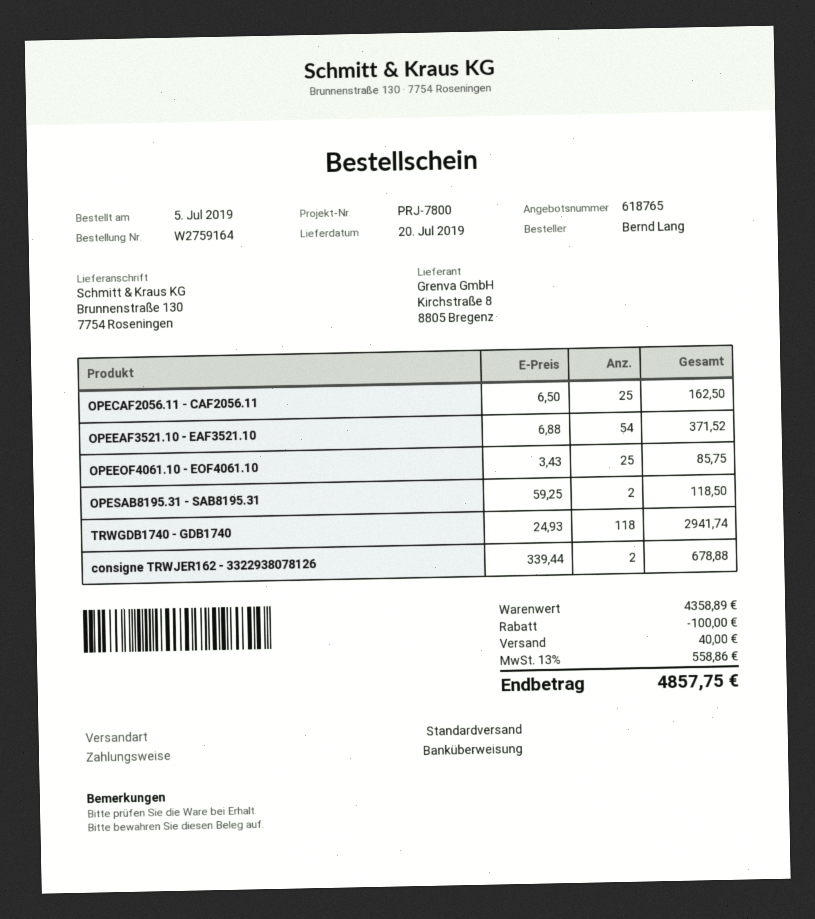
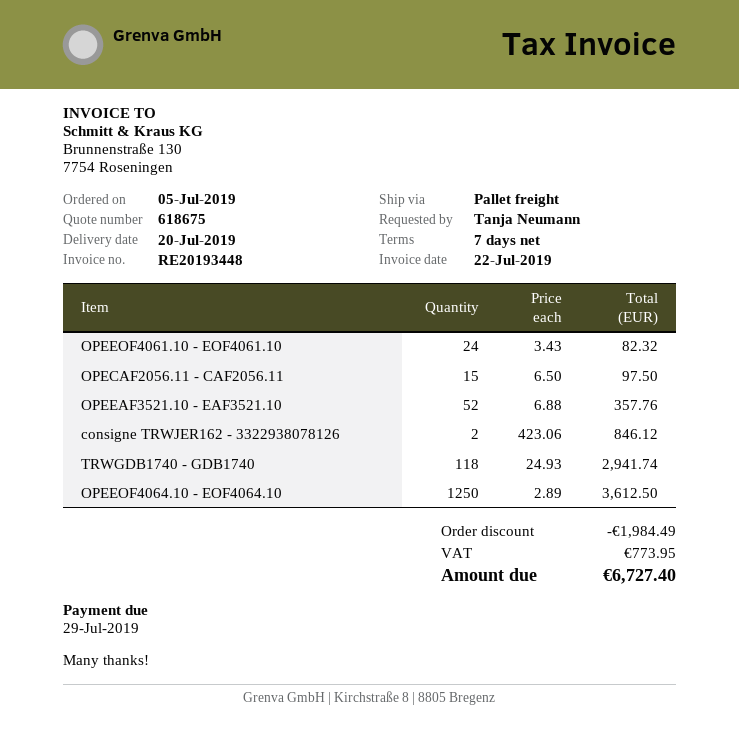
quote number: 618765 -> 618675
ordered by: Bernd Lang -> Tanja Neumann
shipping method: standard -> pallet freight
OPECAF2056.11 - CAF2056.11: 25 x 6.50 = 162.50 -> 15 x 6.50 = 97.50
OPEEAF3521.10 - EAF3521.10: 54 x 6.88 = 371.52 -> 52 x 6.88 = 357.76
OPEEOF4061.10 - EOF4061.10: 25 x 3.43 = 85.75 -> 24 x 3.43 = 82.32
OPESAB8195.31 - SAB8195.31: 2 x 59.25 = 118.50 -> none
consigne TRWJER162 - 3322938078126: 2 x 339.44 = 678.88 -> 2 x 423.06 = 846.12
OPEEOF4064.10 - EOF4064.10: none -> 1250 x 2.89 = 3612.50
discount: 100.00 -> 1984.49
shipping: 40.00 -> none
tax: 558.86 -> 773.95
total: 4857.75 -> 6727.40

